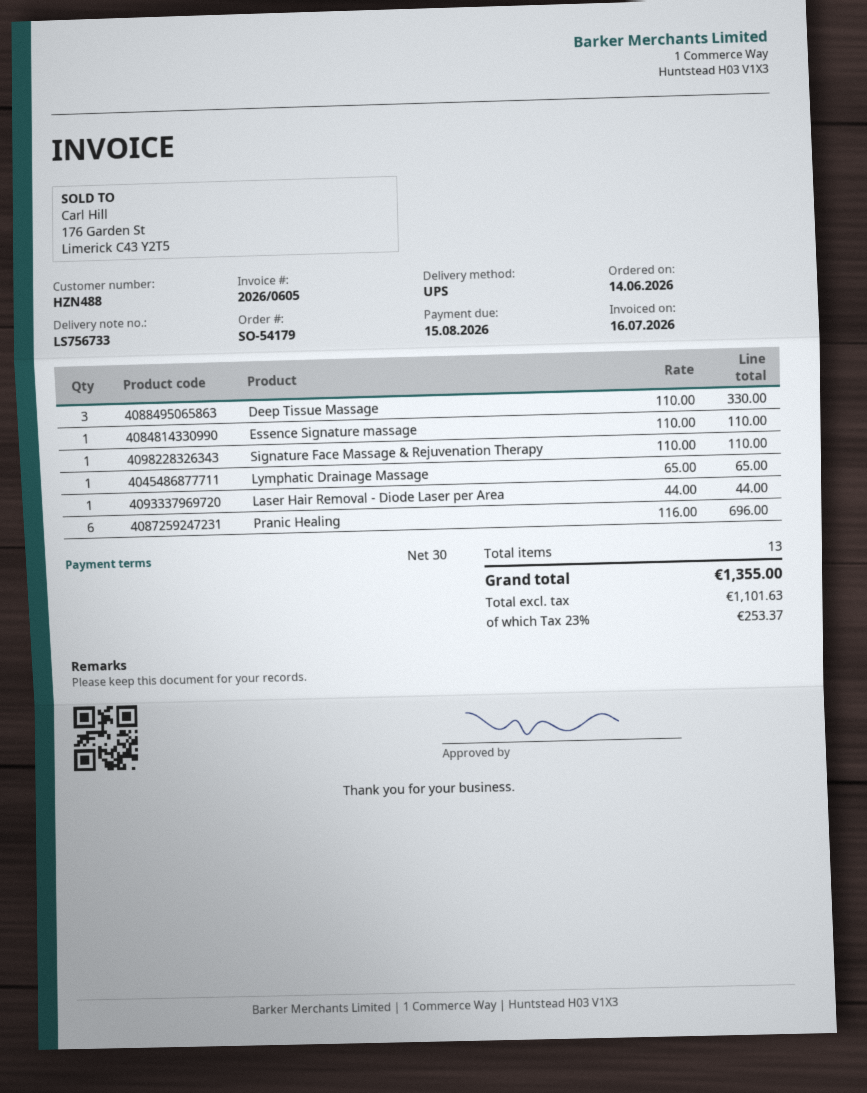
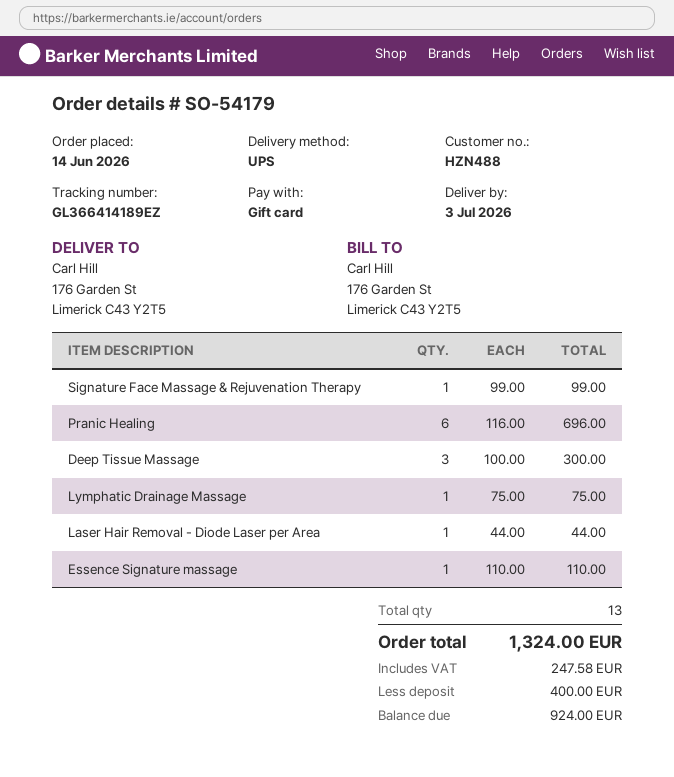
Deep Tissue Massage: 3 x 110.00 = 330.00 -> 3 x 100.00 = 300.00
Signature Face Massage & Rejuvenation Therapy: 1 x 110.00 = 110.00 -> 1 x 99.00 = 99.00
Lymphatic Drainage Massage: 1 x 65.00 = 65.00 -> 1 x 75.00 = 75.00
tax: 253.37 -> 247.58
total: 1355.00 -> 1324.00

